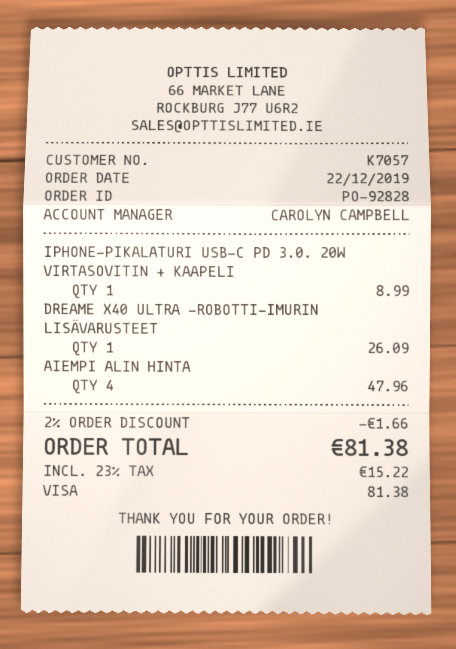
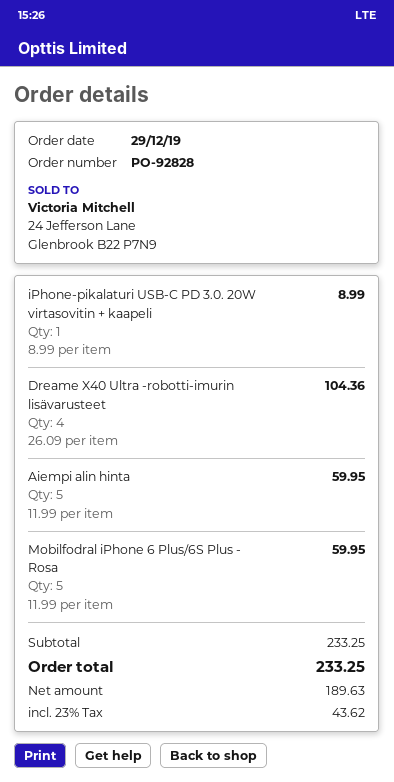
order date: 2019-12-22 -> 2019-12-29
DREAME X40 ULTRA -ROBOTTI-IMURIN LISÄVARUSTEET: 1 for 26.09 -> 4 for 104.36
AIEMPI ALIN HINTA: 4 for 47.96 -> 5 for 59.95
Mobilfodral iPhone 6 Plus/6S Plus - Rosa: none -> 5 for 59.95
discount: 2% = 1.66 -> none
tax: 23% = 15.22 -> 23% = 43.62
total: 81.38 -> 233.25

